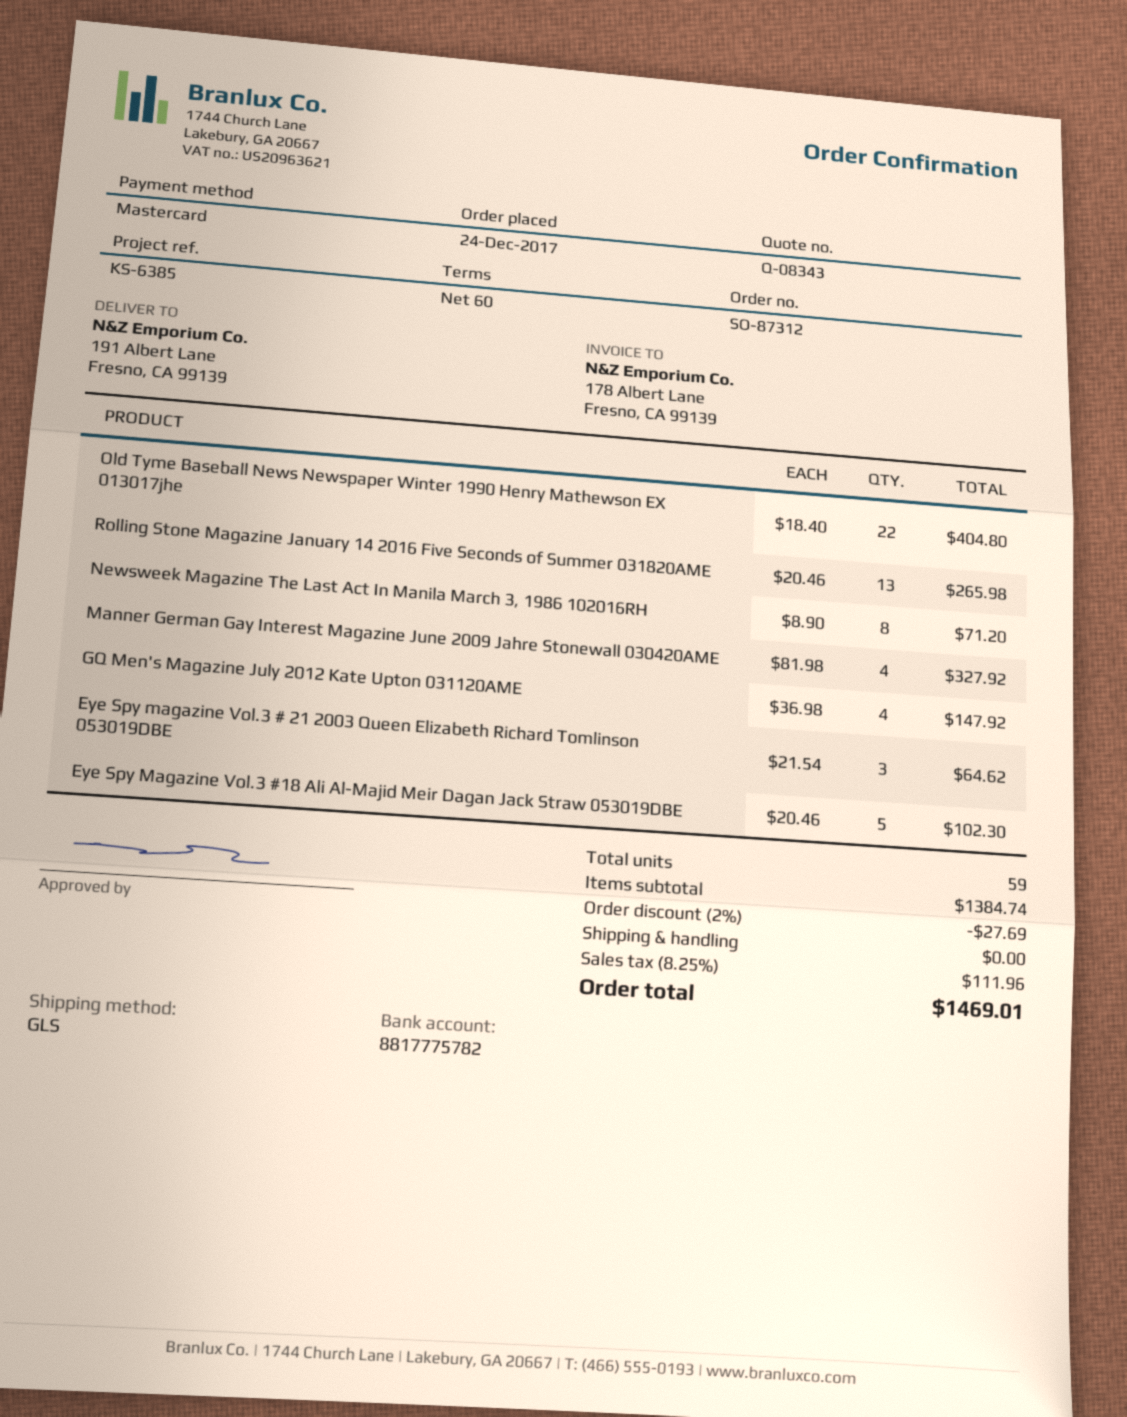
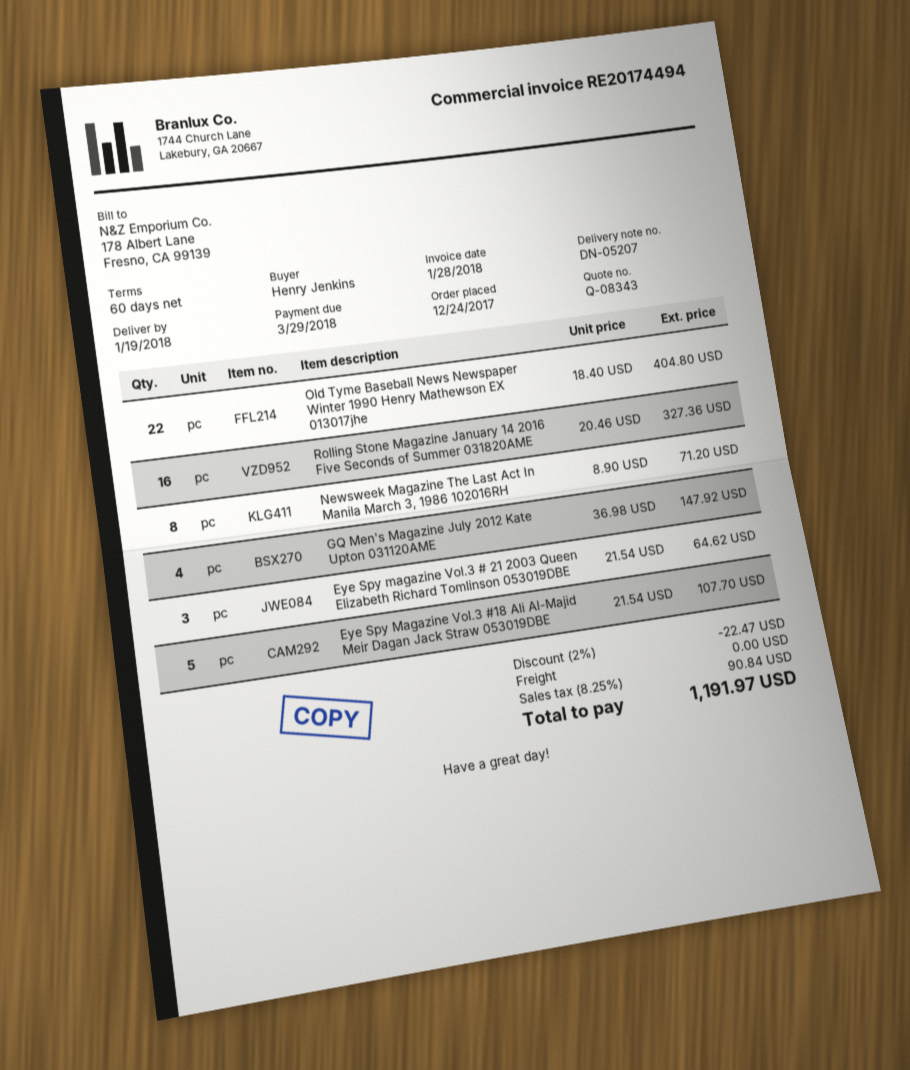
Rolling Stone Magazine January 14 2016 Five Seconds of Summer 031820AME: 13 x 20.46 = 265.98 -> 16 x 20.46 = 327.36
Manner German Gay Interest Magazine June 2009 Jahre Stonewall 030420AME: 4 x 81.98 = 327.92 -> none
Eye Spy Magazine Vol.3 #18 Ali Al-Majid Meir Dagan Jack Straw 053019DBE: 5 x 20.46 = 102.30 -> 5 x 21.54 = 107.70
discount: 2% = 27.69 -> 2% = 22.47
tax: 8.25% = 111.96 -> 8.25% = 90.84
total: 1469.01 -> 1191.97

